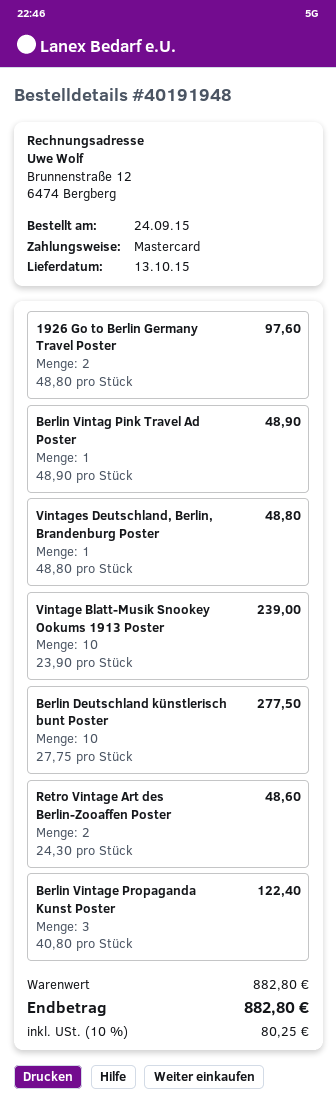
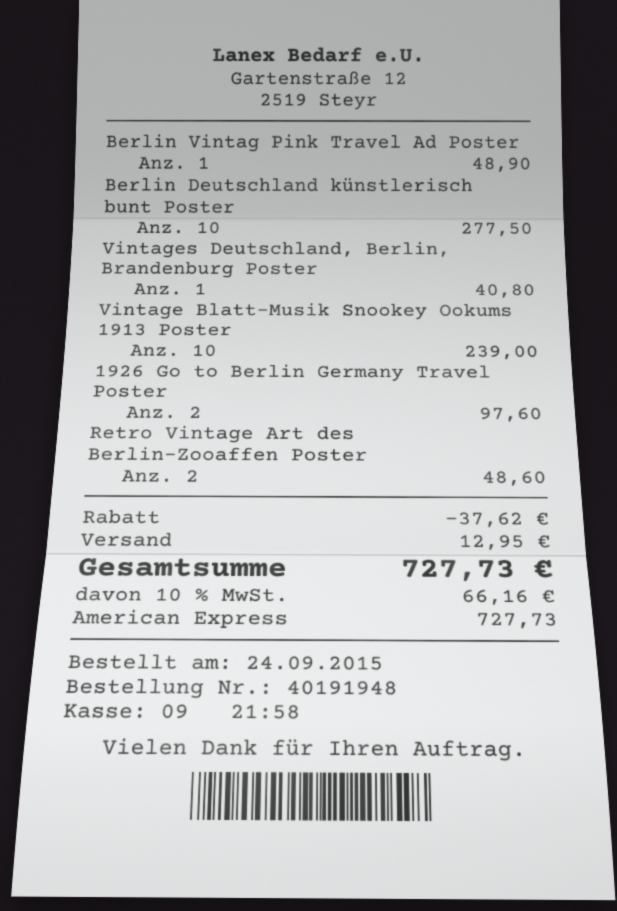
payment method: Mastercard -> American Express
Vintages Deutschland, Berlin, Brandenburg Poster: 1 for 48.80 -> 1 for 40.80
Berlin Vintage Propaganda Kunst Poster: 3 for 122.40 -> none
discount: none -> 37.62
shipping: none -> 12.95
tax: 10% = 80.25 -> 10% = 66.16
total: 882.80 -> 727.73

